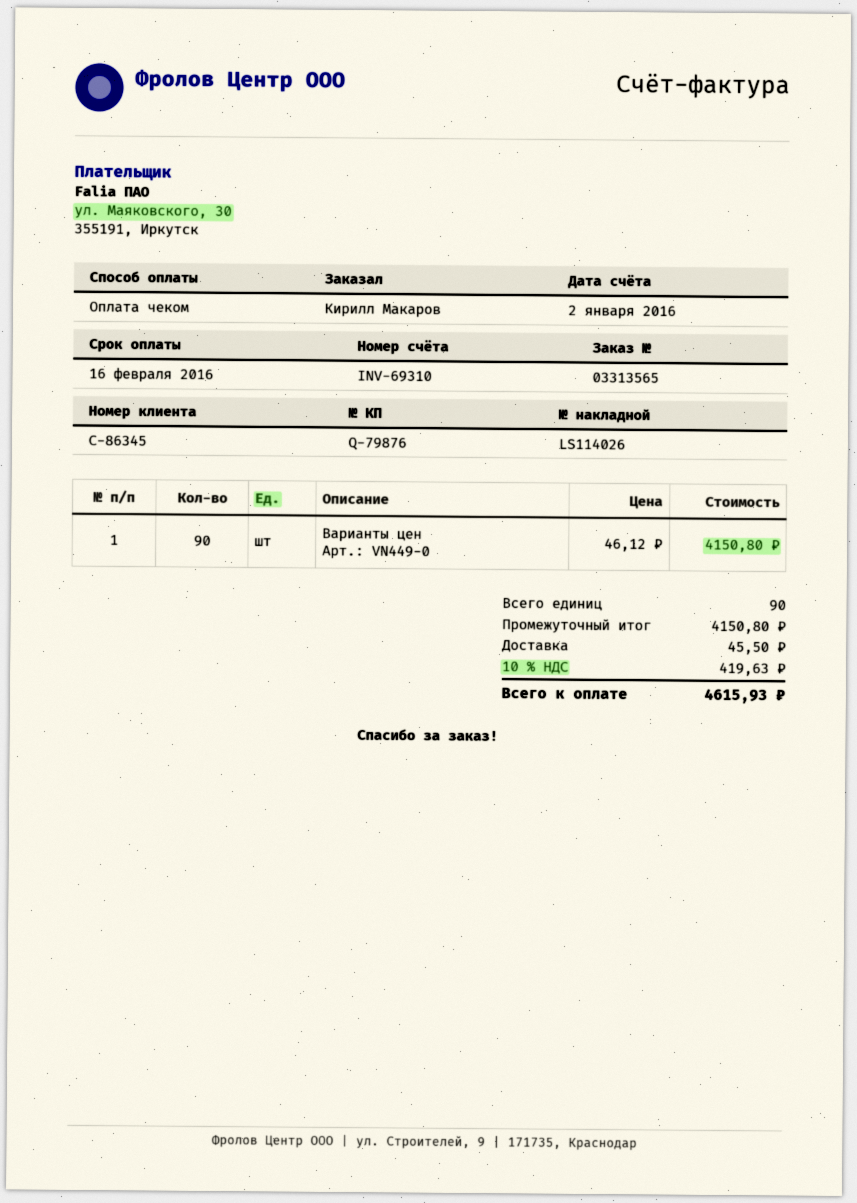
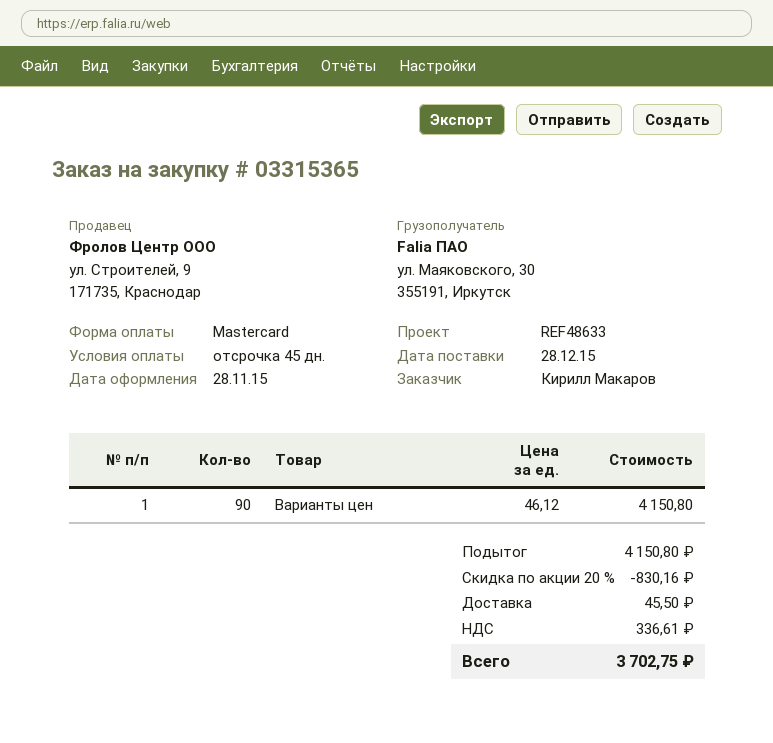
order number: 03313565 -> 03315365
payment method: cheque -> Mastercard
discount: none -> 20% = 830.16
tax: 419.63 -> 336.61
total: 4615.93 -> 3702.75

